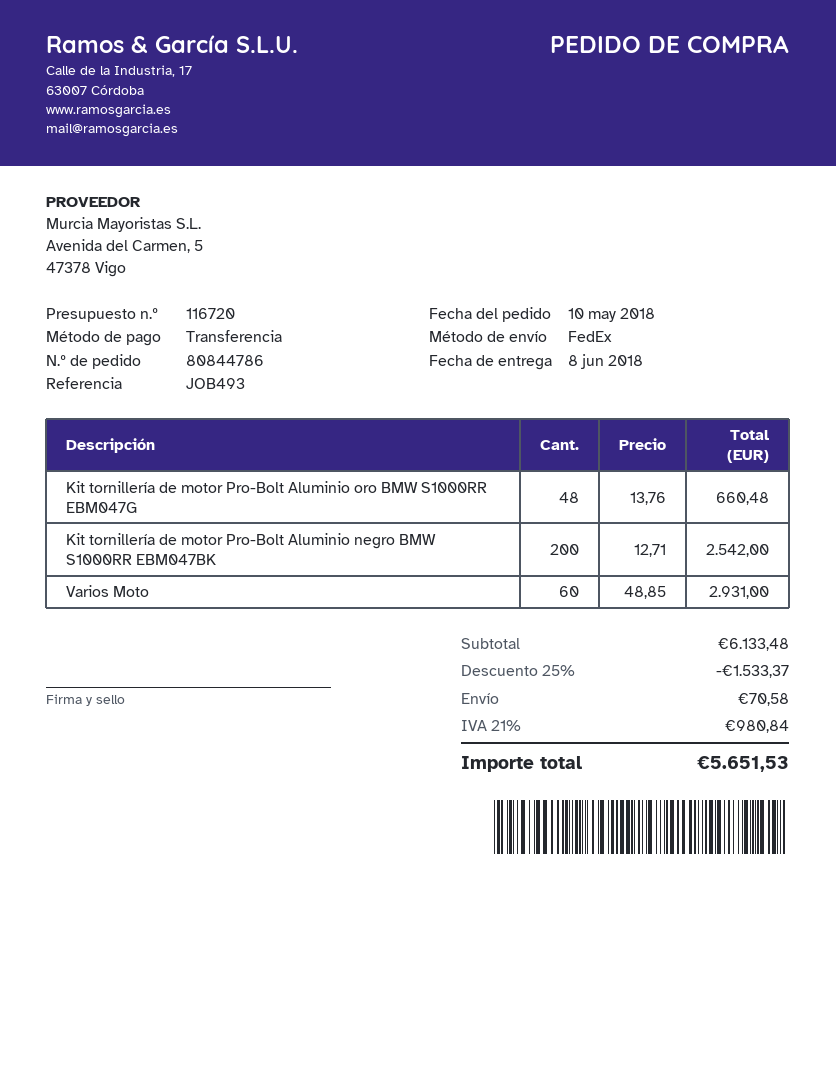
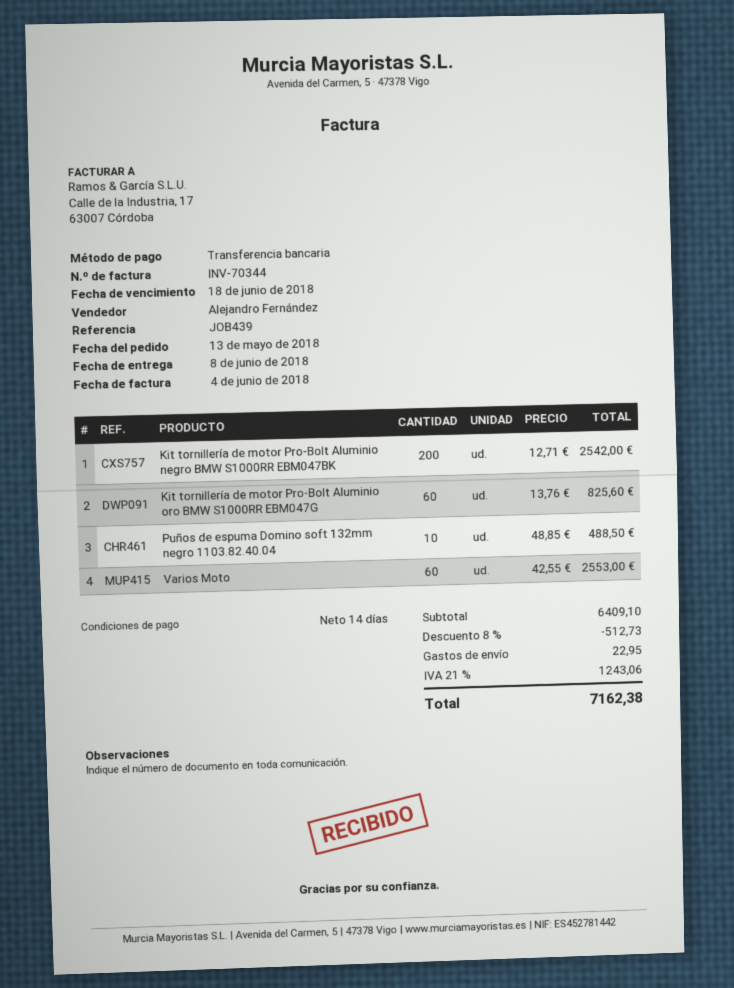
order date: 2018-05-10 -> 2018-05-13
reference: JOB493 -> JOB439
Kit tornillería de motor Pro-Bolt Aluminio oro BMW S1000RR EBM047G: 48 x 13.76 = 660.48 -> 60 x 13.76 = 825.60
Varios Moto: 60 x 48.85 = 2931.00 -> 60 x 42.55 = 2553.00
Puños de espuma Domino soft 132mm negro 1103.82.40.04: none -> 10 x 48.85 = 488.50
subtotal: 6133.48 -> 6409.10
discount: 25% = 1533.37 -> 8% = 512.73
shipping: 70.58 -> 22.95
tax: 21% = 980.84 -> 21% = 1243.06
total: 5651.53 -> 7162.38

